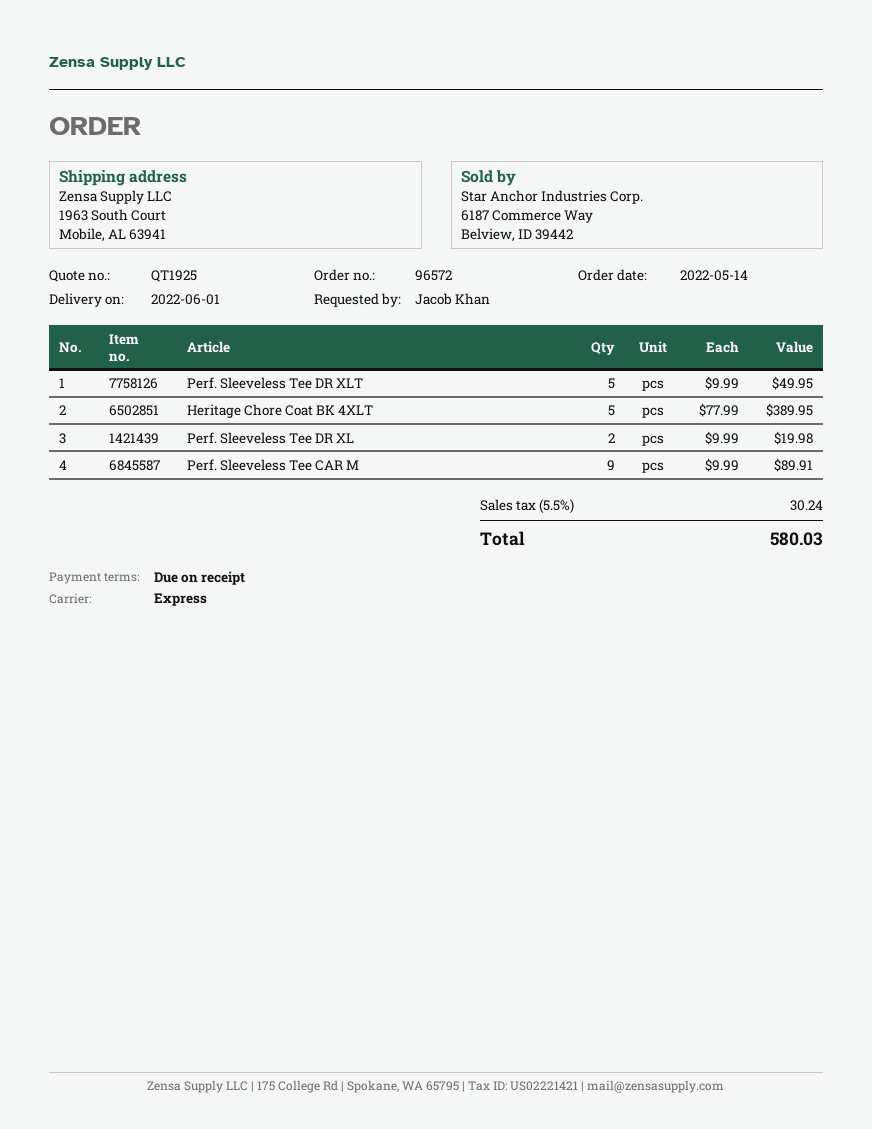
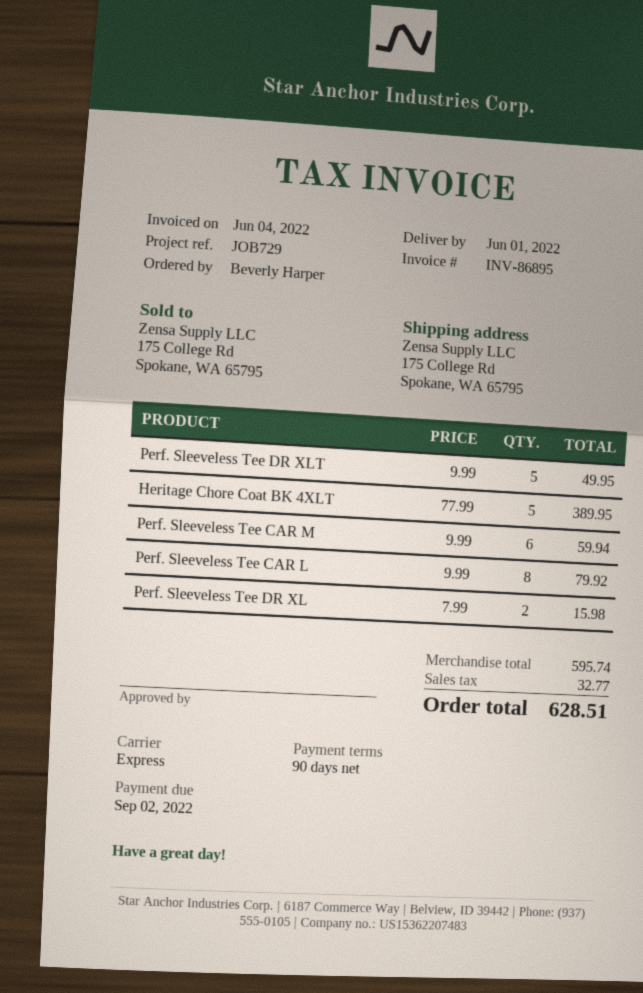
payment terms: on receipt -> 90 days
ordered by: Jacob Khan -> Beverly Harper
ship to: 1963 South Court, Mobile, AL 63941 -> 175 College Rd, Spokane, WA 65795
Perf. Sleeveless Tee DR XL: 2 x 9.99 = 19.98 -> 2 x 7.99 = 15.98
Perf. Sleeveless Tee CAR M: 9 x 9.99 = 89.91 -> 6 x 9.99 = 59.94
Perf. Sleeveless Tee CAR L: none -> 8 x 9.99 = 79.92
tax: 30.24 -> 32.77
total: 580.03 -> 628.51

